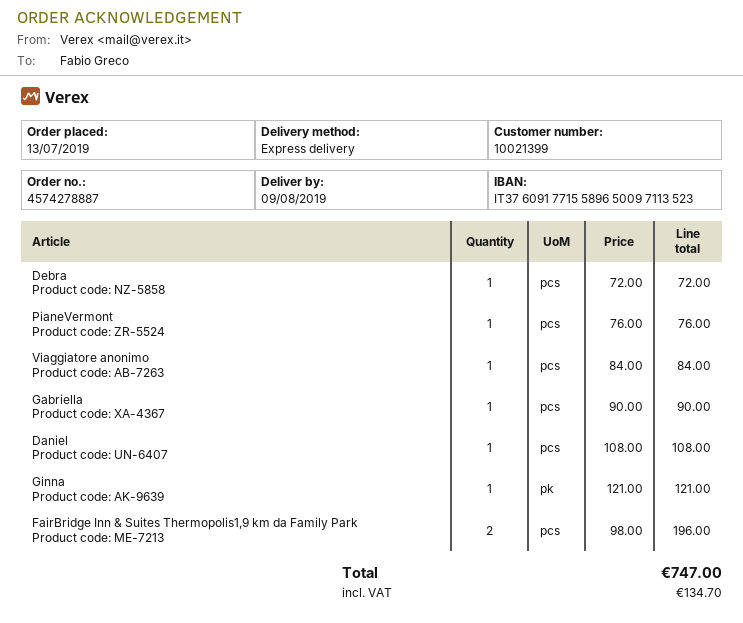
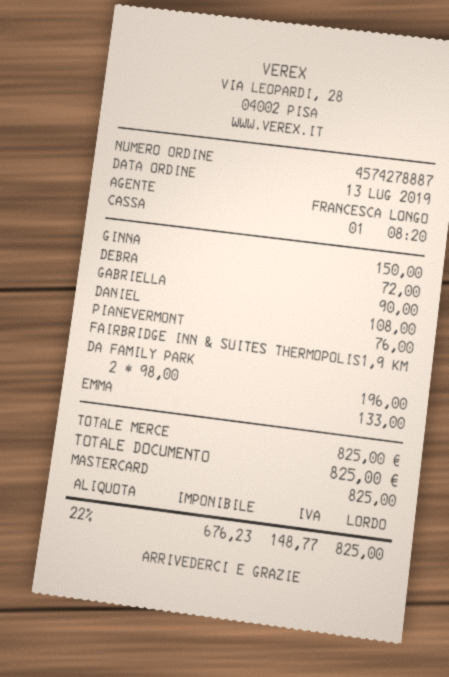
Viaggiatore anonimo: 1 x 84.00 = 84.00 -> none
Ginna: 1 x 121.00 = 121.00 -> 1 x 150.00 = 150.00
EMMA: none -> 1 x 133.00 = 133.00
tax: 134.70 -> 148.77
total: 747.00 -> 825.00

